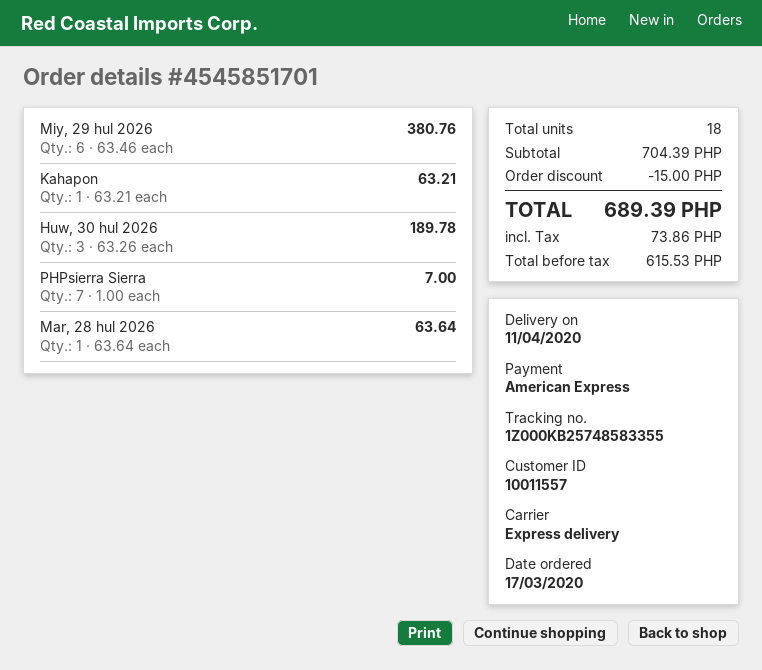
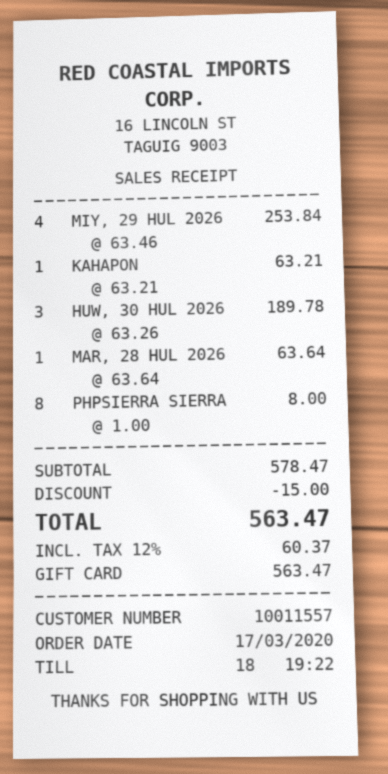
payment method: American Express -> gift card
Miy, 29 hul 2026: 6 x 63.46 = 380.76 -> 4 x 63.46 = 253.84
PHPsierra Sierra: 7 x 1.00 = 7.00 -> 8 x 1.00 = 8.00
subtotal: 704.39 -> 578.47
tax: 73.86 -> 60.37
total: 689.39 -> 563.47

